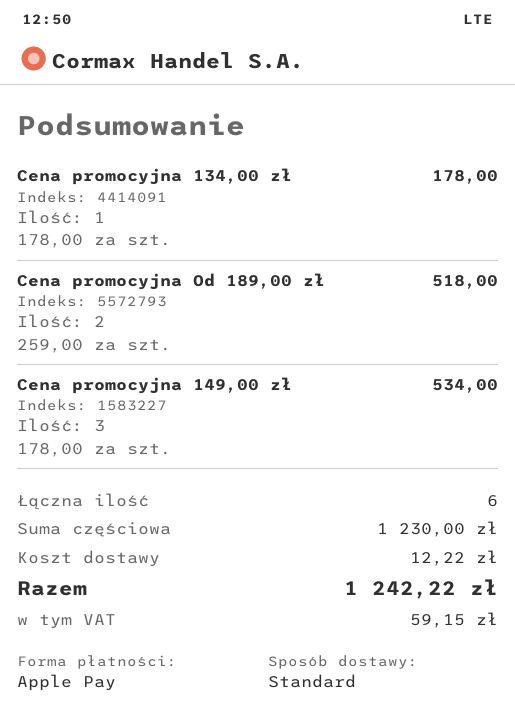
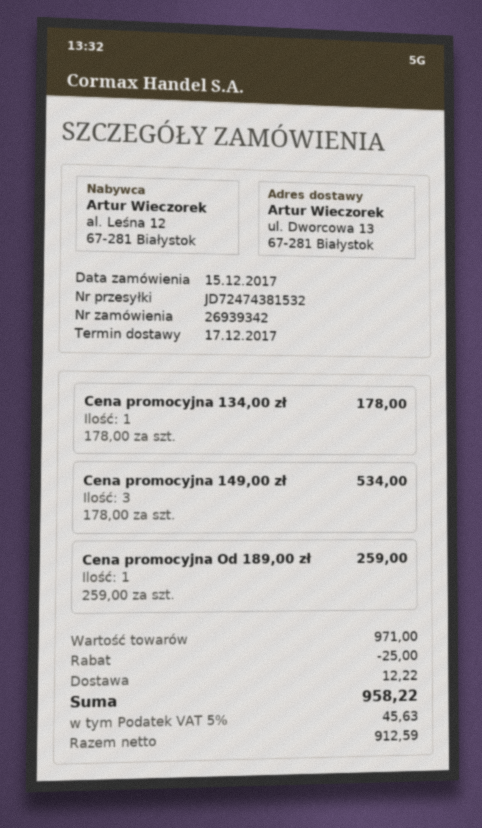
Cena promocyjna Od 189,00 zł: 2 x 259.00 = 518.00 -> 1 x 259.00 = 259.00
subtotal: 1230.00 -> 971.00
discount: none -> 25.00
tax: 59.15 -> 45.63
total: 1242.22 -> 958.22

